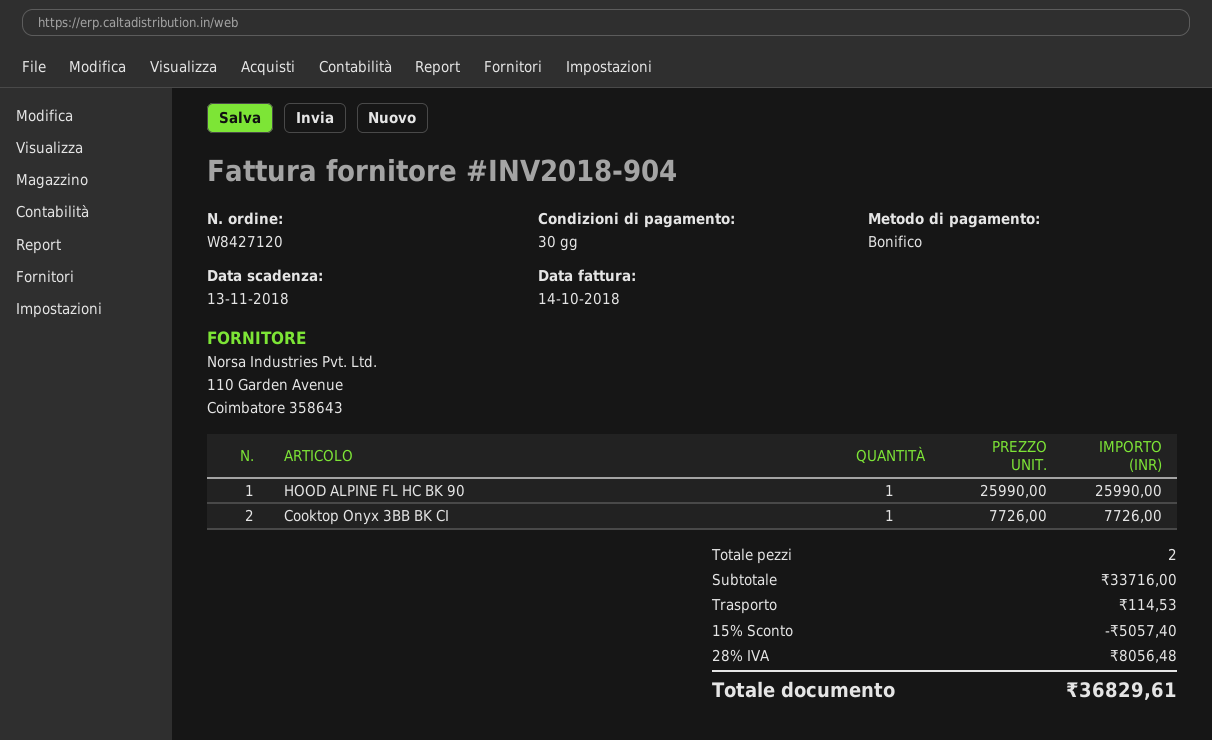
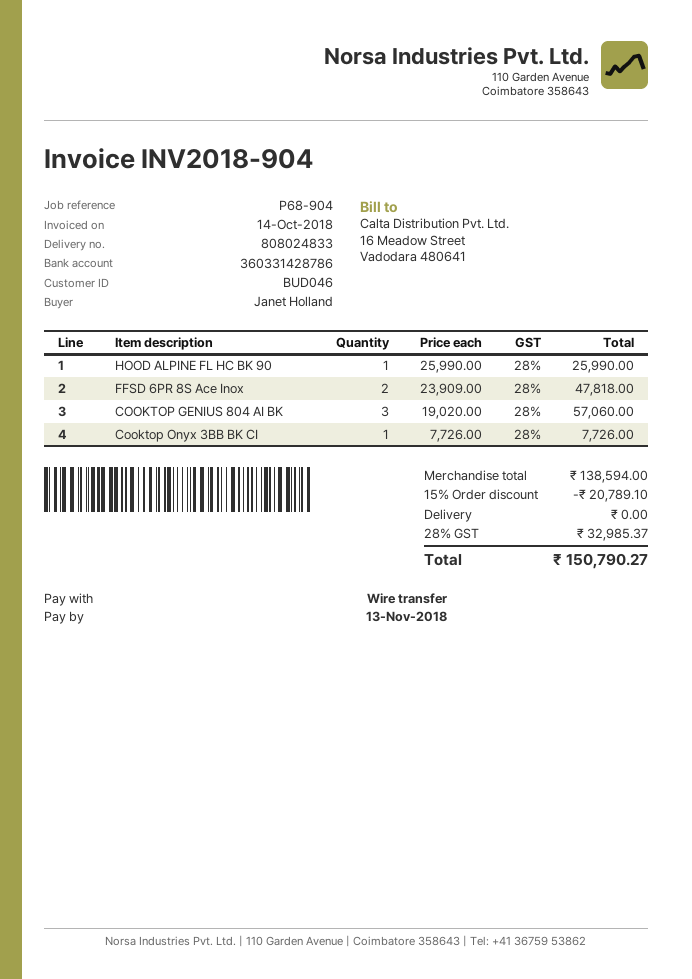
FFSD 6PR 8S Ace Inox: none -> 2 x 23909.00 = 47818.00
COOKTOP GENIUS 804 AI BK: none -> 3 x 19020.00 = 57060.00
subtotal: 33716.00 -> 138594.00
discount: 15% = 5057.40 -> 15% = 20789.10
shipping: 114.53 -> 0.00
tax: 28% = 8056.48 -> 28% = 32985.37
total: 36829.61 -> 150790.27

